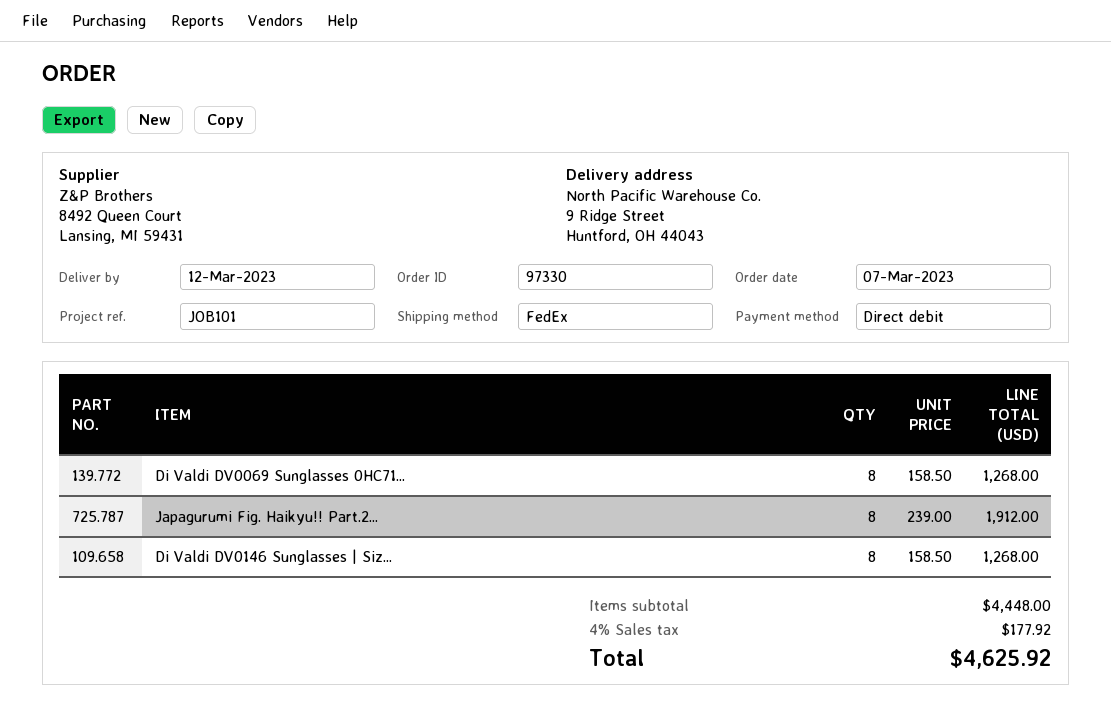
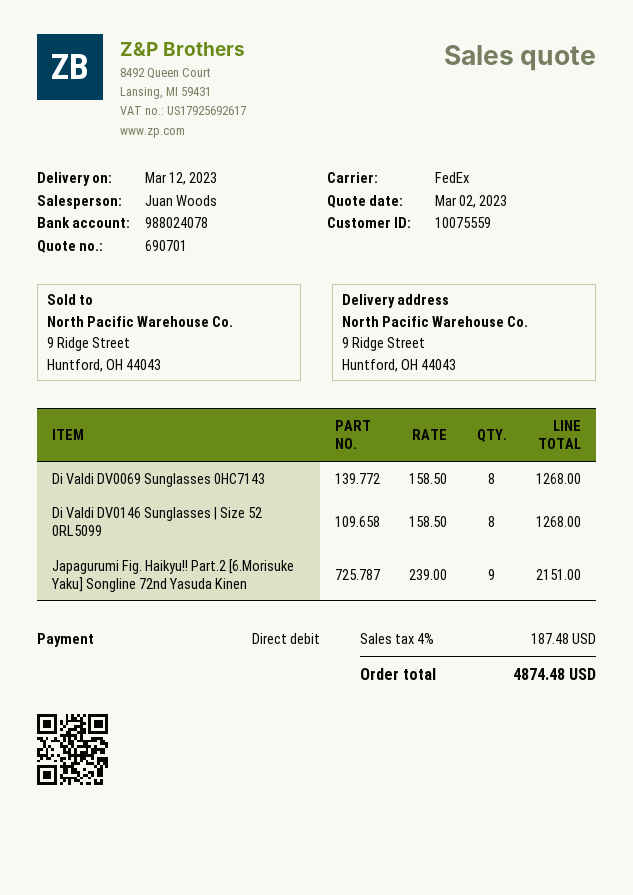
Japagurumi Fig. Haikyu!! Part.2...: 8 x 239.00 = 1912.00 -> 9 x 239.00 = 2151.00
tax: 4% = 177.92 -> 4% = 187.48
total: 4625.92 -> 4874.48

